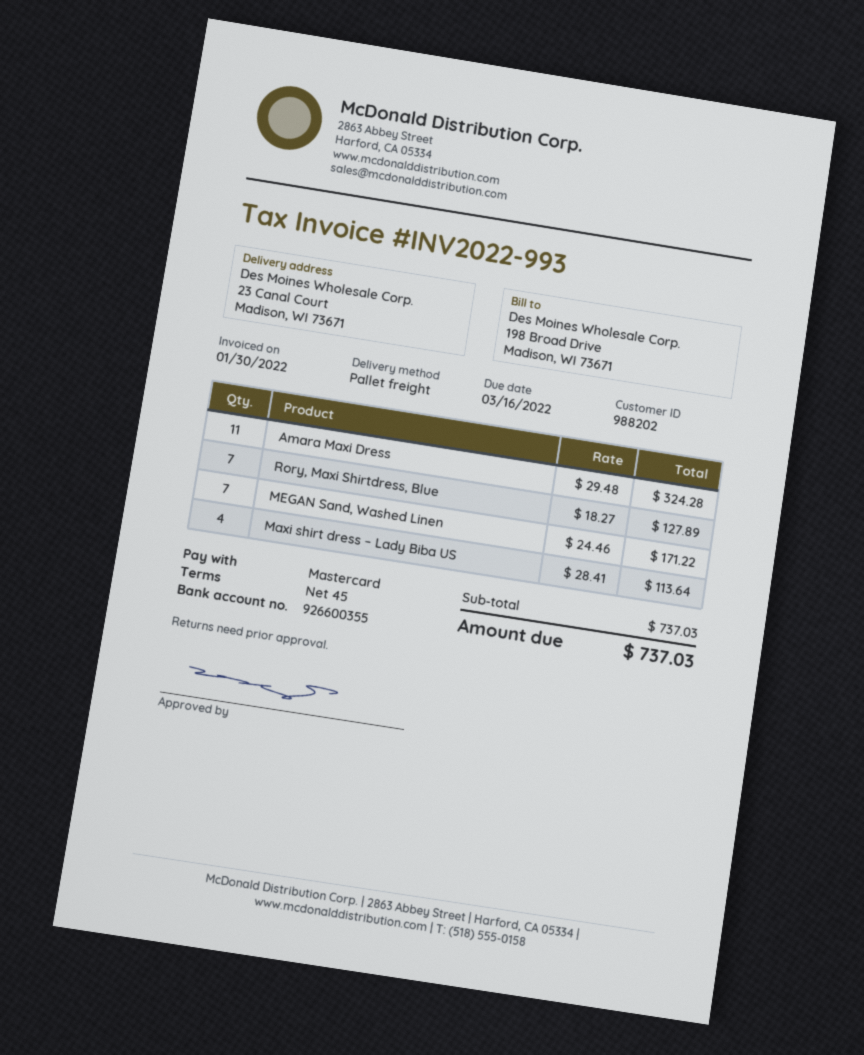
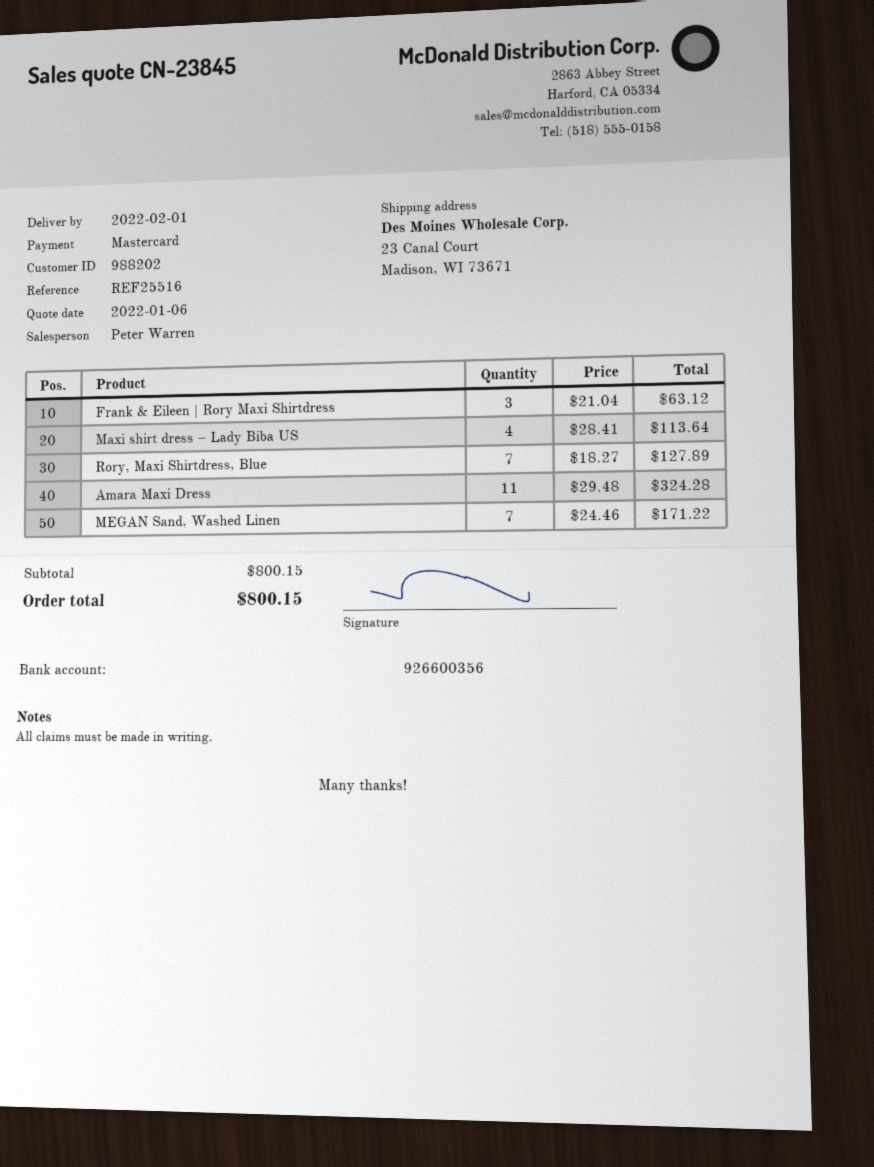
bank account: 926600355 -> 926600356
Frank & Eileen | Rory Maxi Shirtdress: none -> 3 x 21.04 = 63.12
subtotal: 737.03 -> 800.15
total: 737.03 -> 800.15

